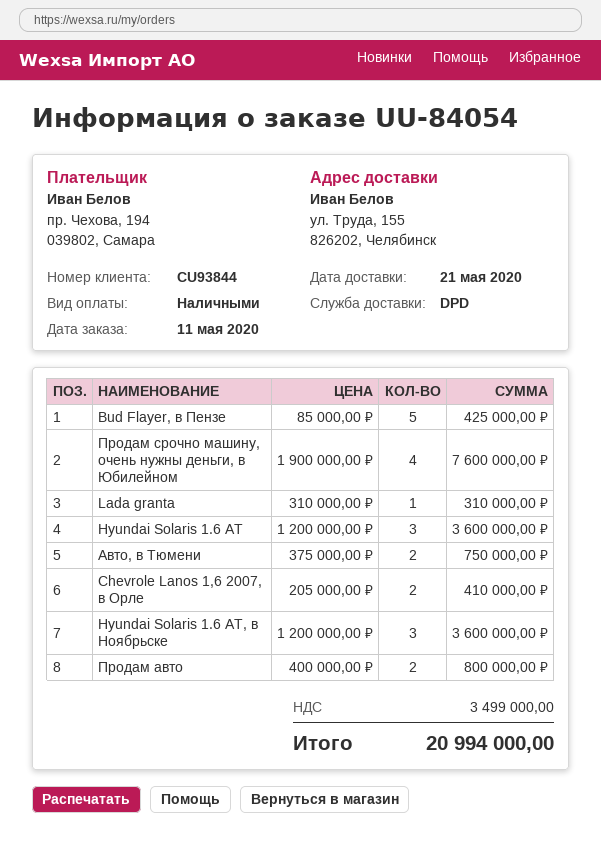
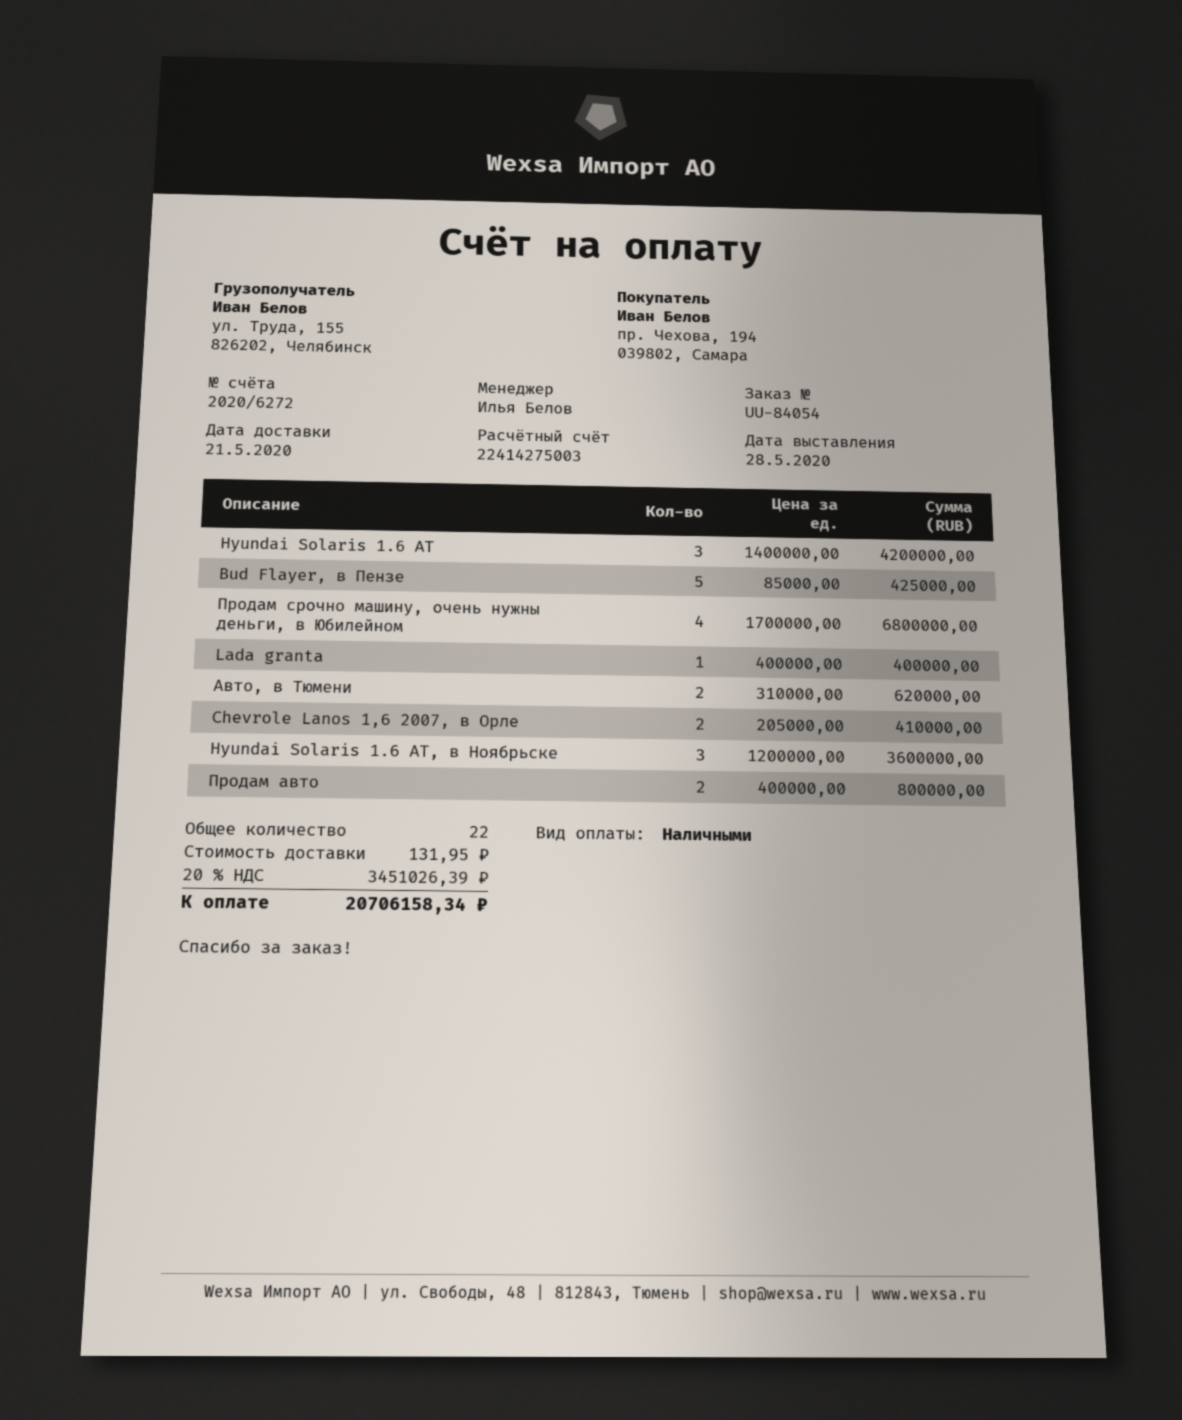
Продам срочно машину, очень нужны деньги, в Юбилейном: 4 x 1900000.00 = 7600000.00 -> 4 x 1700000.00 = 6800000.00
Lada granta: 1 x 310000.00 = 310000.00 -> 1 x 400000.00 = 400000.00
Hyundai Solaris 1.6 AT: 3 x 1200000.00 = 3600000.00 -> 3 x 1400000.00 = 4200000.00
Авто, в Тюмени: 2 x 375000.00 = 750000.00 -> 2 x 310000.00 = 620000.00
shipping: none -> 131.95
tax: 3499000.00 -> 3451026.39
total: 20994000.00 -> 20706158.34

